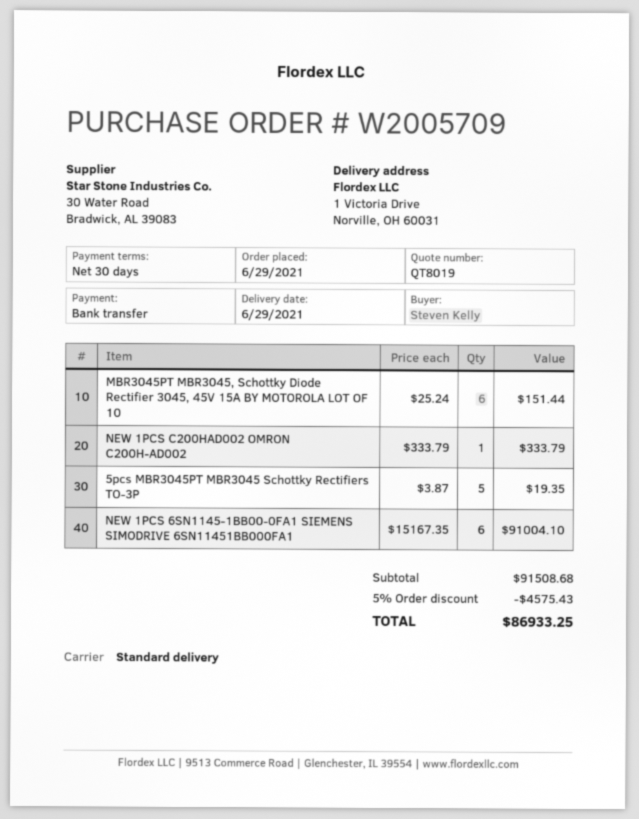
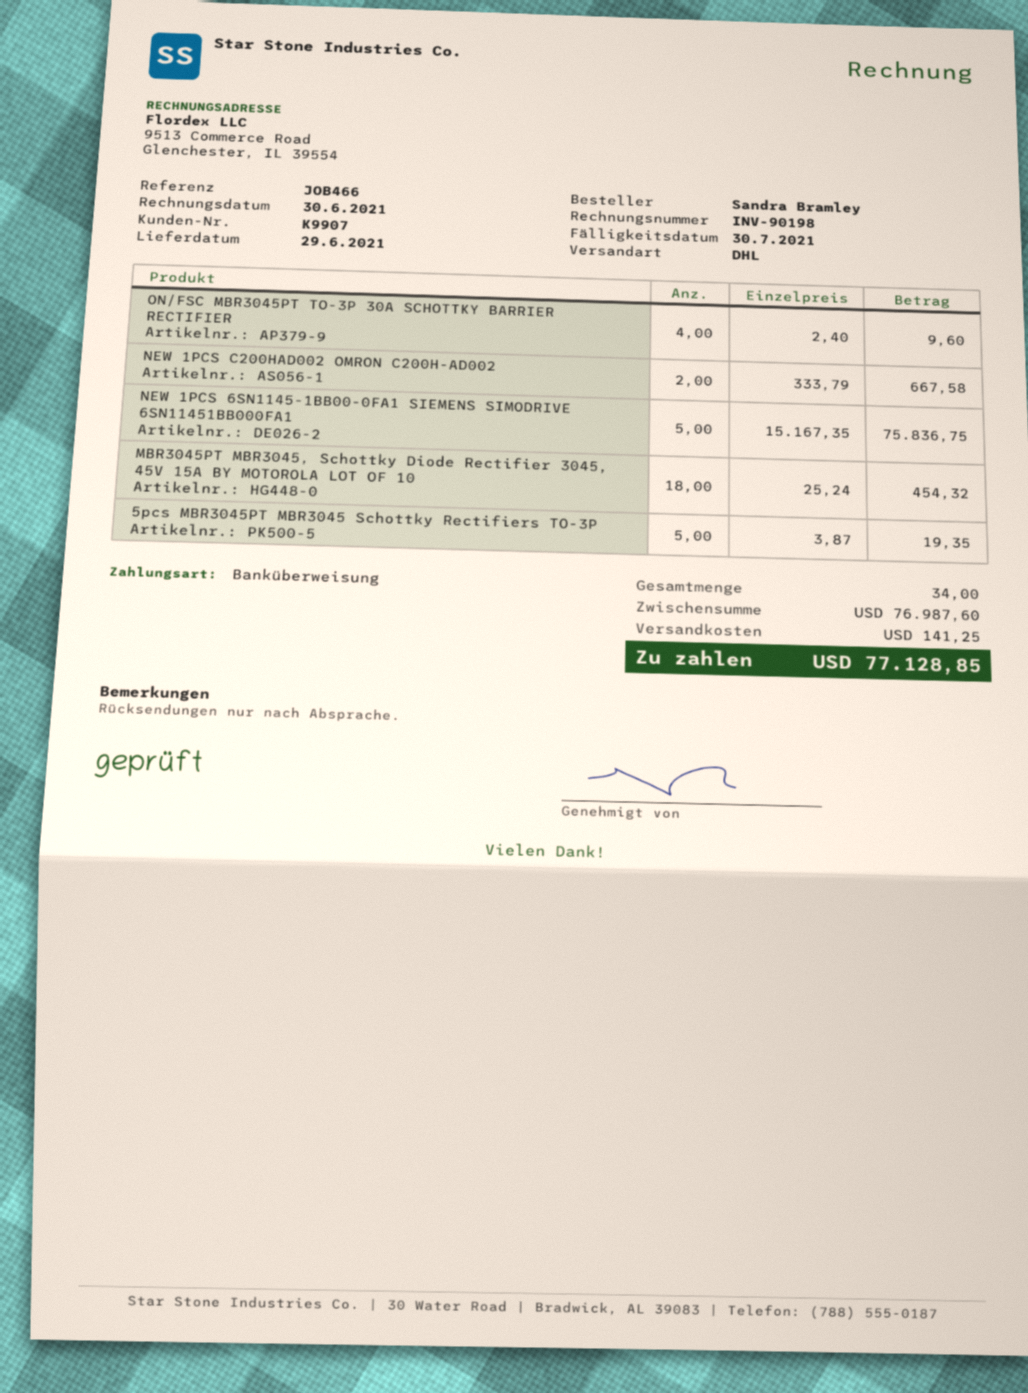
ordered by: Steven Kelly -> Sandra Bramley
shipping method: standard -> DHL
MBR3045PT MBR3045, Schottky Diode Rectifier 3045, 45V 15A BY MOTOROLA LOT OF 10: 6 x 25.24 = 151.44 -> 18 x 25.24 = 454.32
NEW 1PCS C200HAD002 OMRON C200H-AD002: 1 x 333.79 = 333.79 -> 2 x 333.79 = 667.58
NEW 1PCS 6SN1145-1BB00-0FA1 SIEMENS SIMODRIVE 6SN11451BB000FA1: 6 x 15167.35 = 91004.10 -> 5 x 15167.35 = 75836.75
ON/FSC MBR3045PT TO-3P 30A SCHOTTKY BARRIER RECTIFIER: none -> 4 x 2.40 = 9.60
subtotal: 91508.68 -> 76987.60
discount: 5% = 4575.43 -> none
shipping: none -> 141.25
total: 86933.25 -> 77128.85

